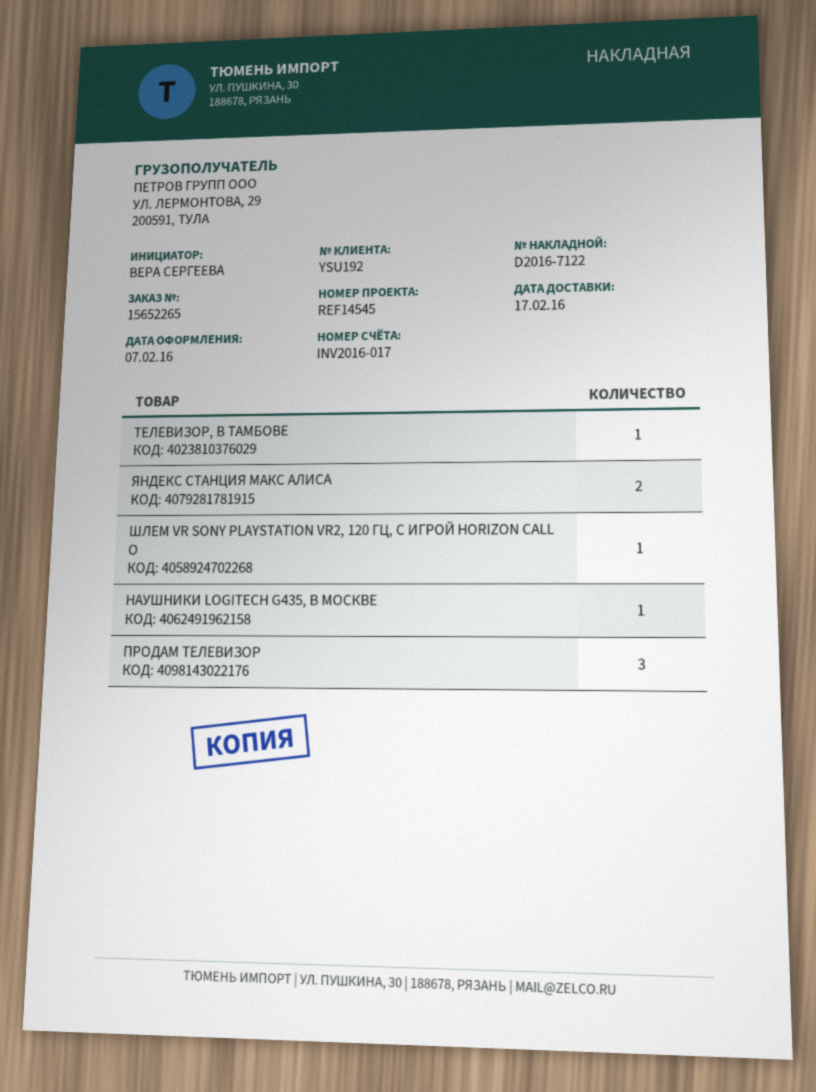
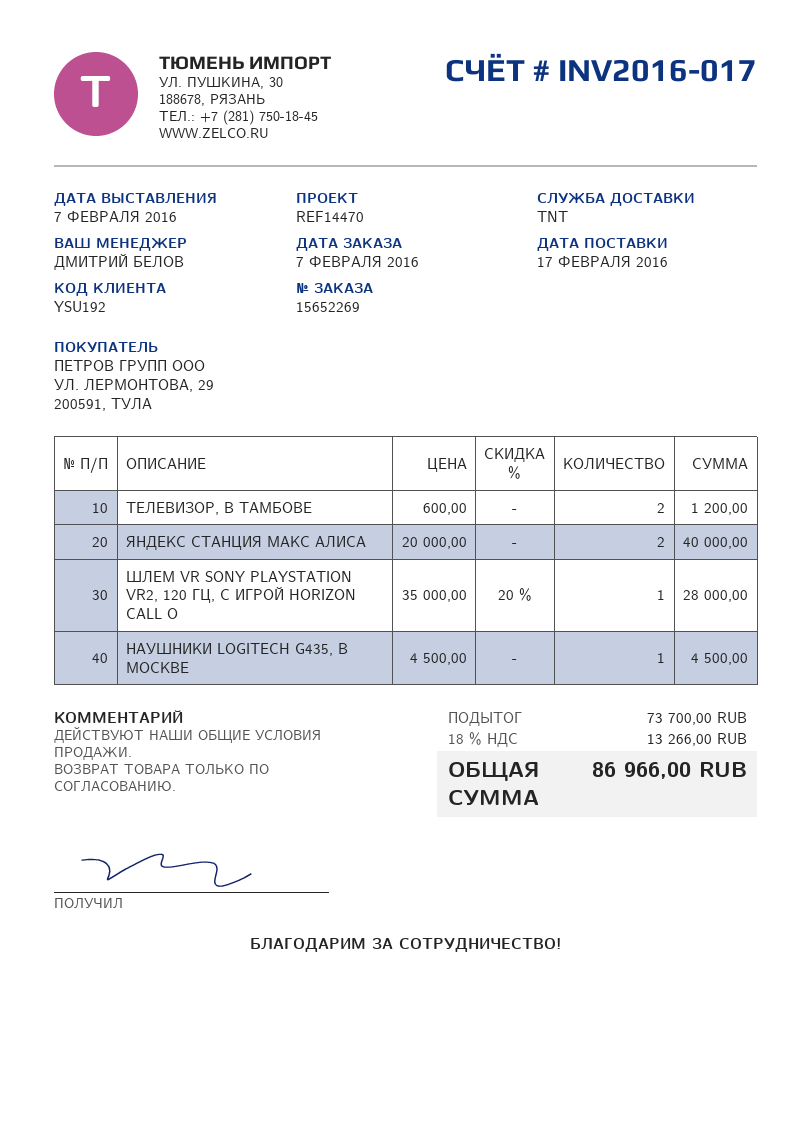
order number: 15652265 -> 15652269
reference: REF14545 -> REF14470
ТЕЛЕВИЗОР, В ТАМБОВЕ: 1 -> 2
ПРОДАМ ТЕЛЕВИЗОР: 3 -> none

